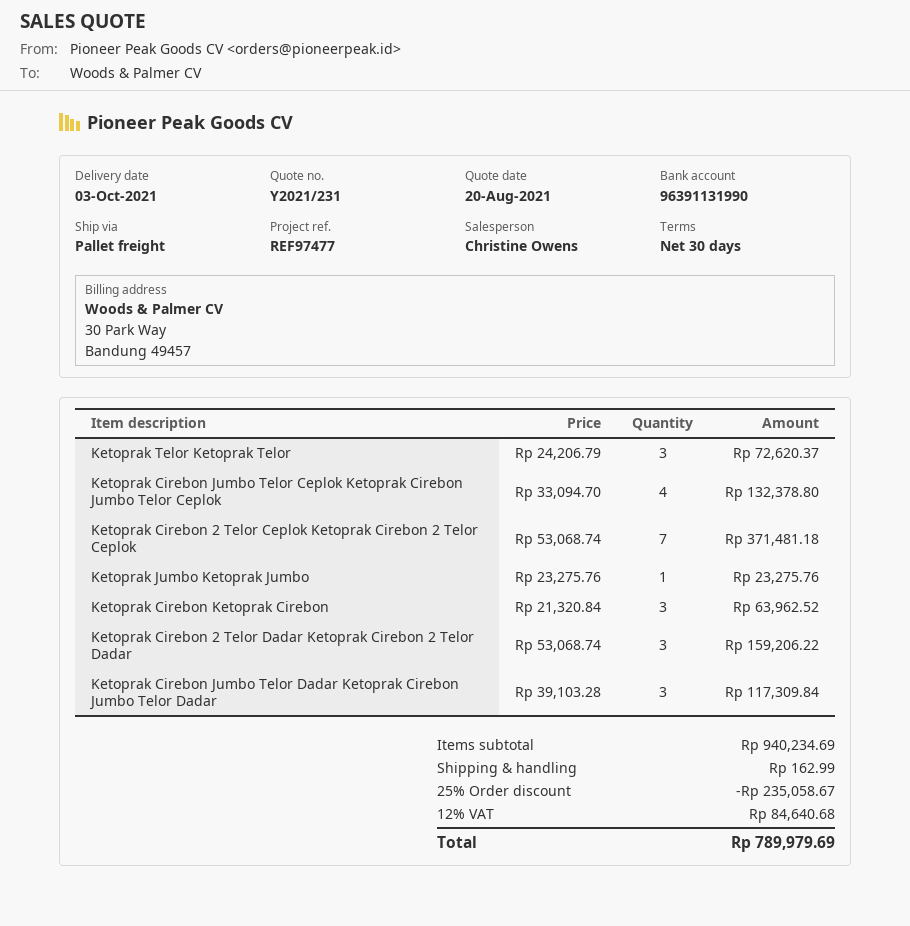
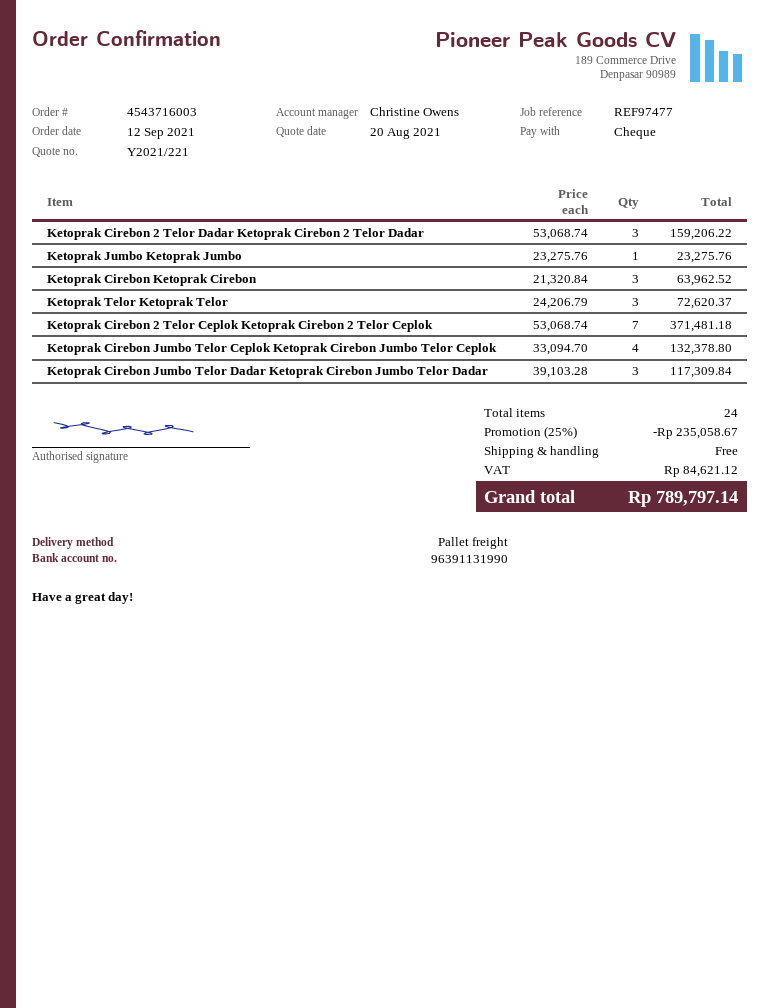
quote number: Y2021/231 -> Y2021/221
shipping: 162.99 -> 0.00
tax: 84640.68 -> 84621.12
total: 789979.69 -> 789797.14

